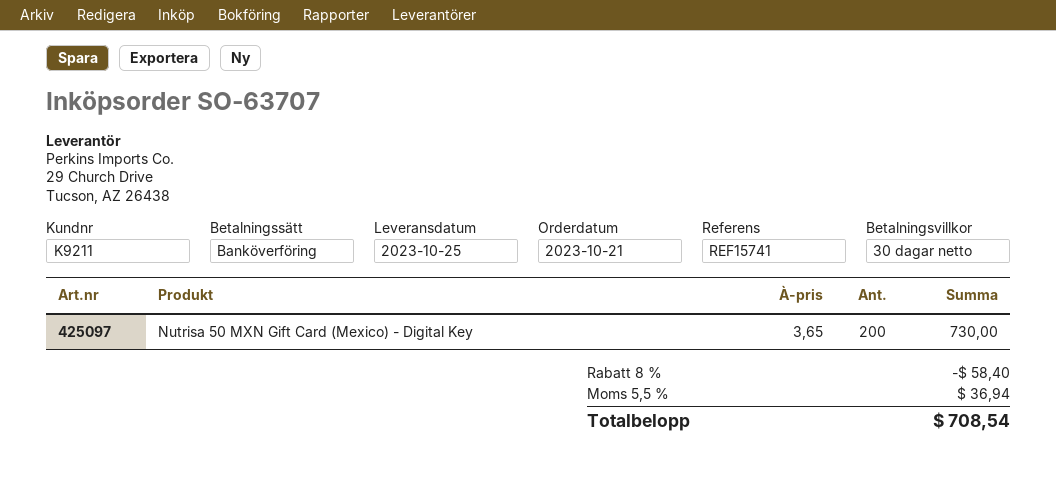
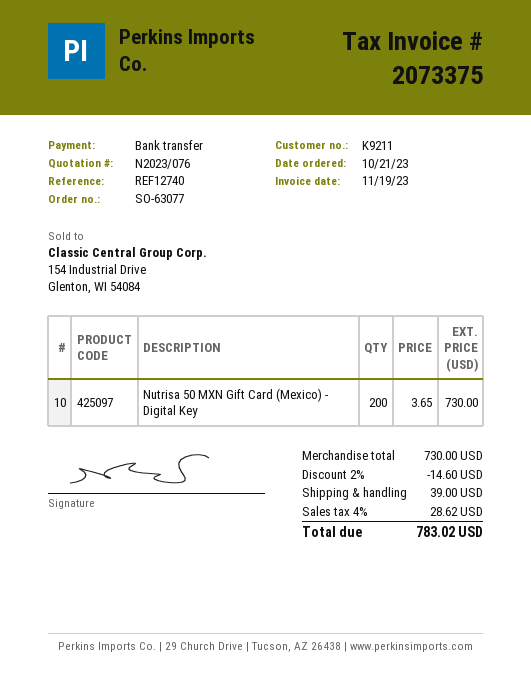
order number: SO-63707 -> SO-63077
reference: REF15741 -> REF12740
discount: 8% = 58.40 -> 2% = 14.60
shipping: none -> 39.00
tax: 5.5% = 36.94 -> 4% = 28.62
total: 708.54 -> 783.02

